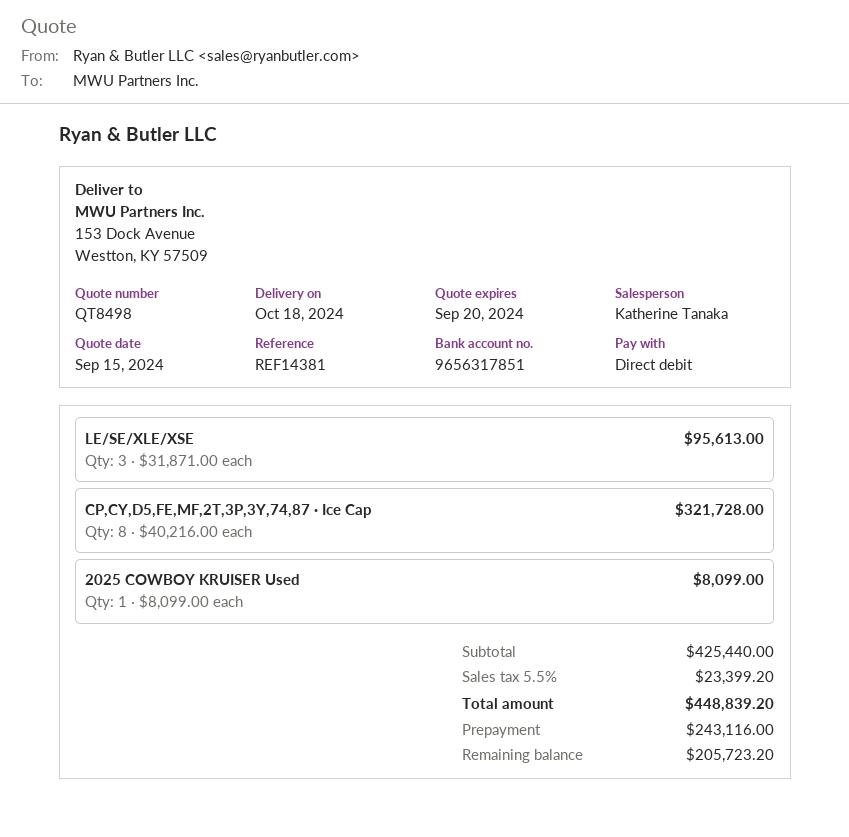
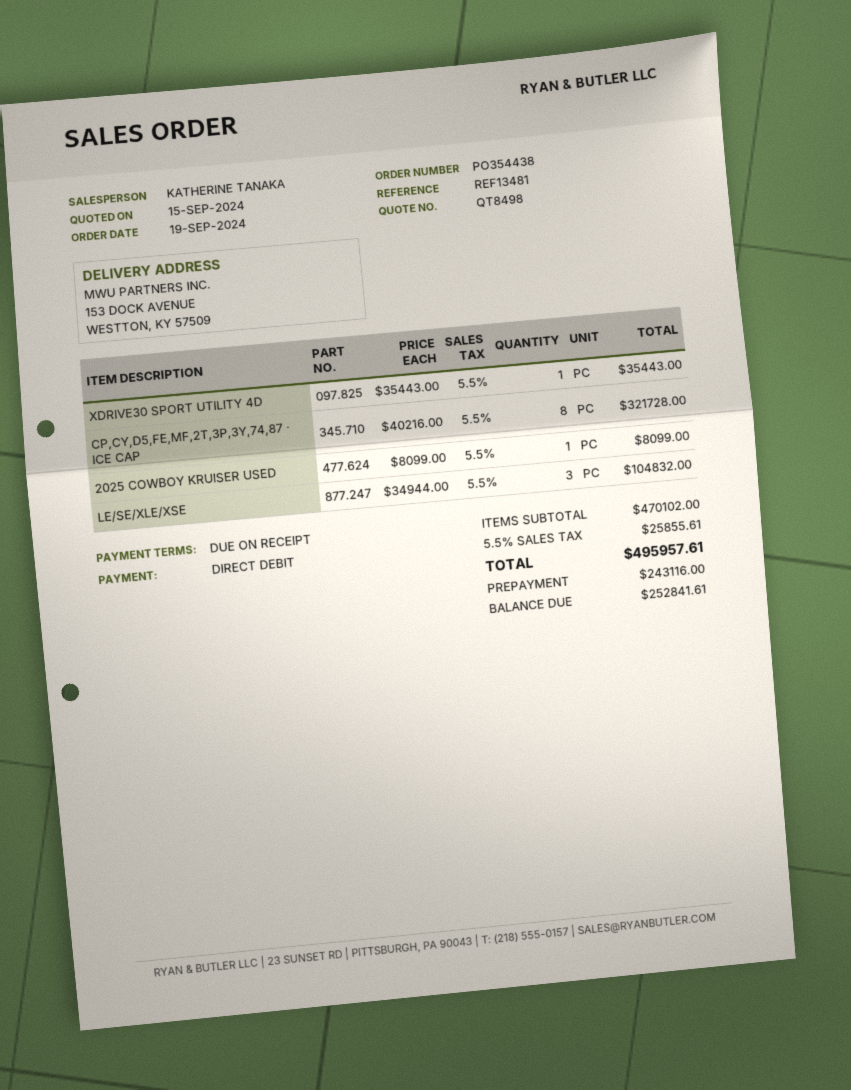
reference: REF14381 -> REF13481
LE/SE/XLE/XSE: 3 x 31871.00 = 95613.00 -> 3 x 34944.00 = 104832.00
XDRIVE30 SPORT UTILITY 4D: none -> 1 x 35443.00 = 35443.00
subtotal: 425440.00 -> 470102.00
tax: 5.5% = 23399.20 -> 5.5% = 25855.61
total: 448839.20 -> 495957.61
balance: 205723.20 -> 252841.61

